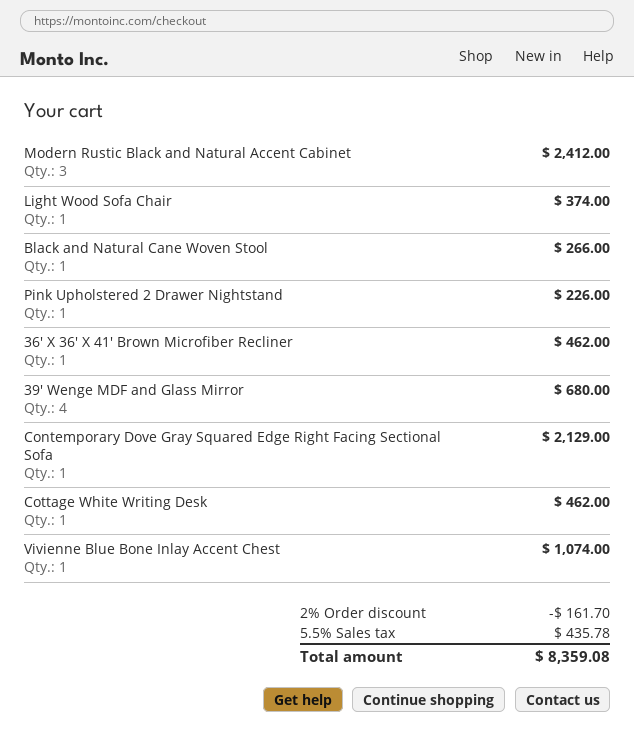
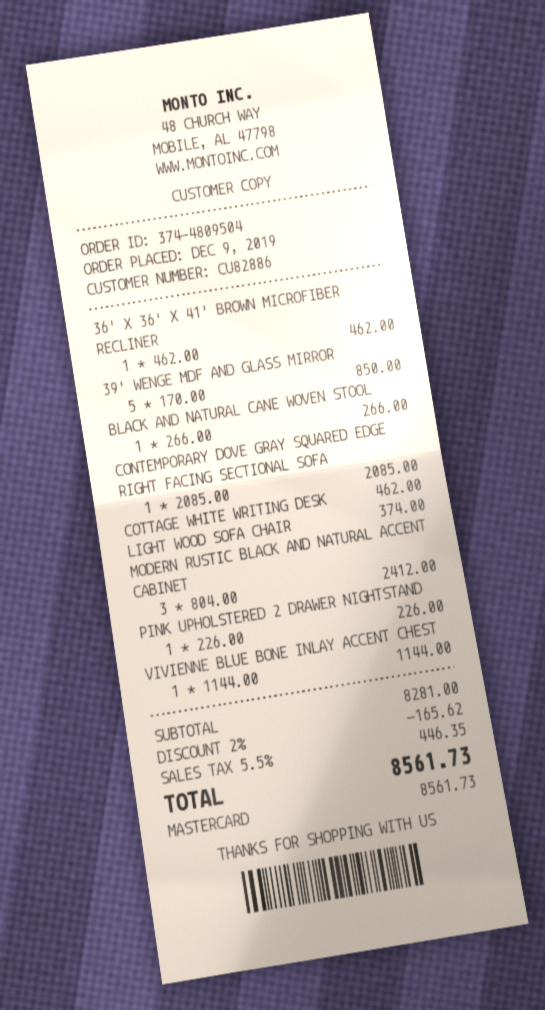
39' Wenge MDF and Glass Mirror: 4 for 680.00 -> 5 for 850.00
Contemporary Dove Gray Squared Edge Right Facing Sectional Sofa: 1 for 2129.00 -> 1 for 2085.00
Vivienne Blue Bone Inlay Accent Chest: 1 for 1074.00 -> 1 for 1144.00
discount: 2% = 161.70 -> 2% = 165.62
tax: 5.5% = 435.78 -> 5.5% = 446.35
total: 8359.08 -> 8561.73

